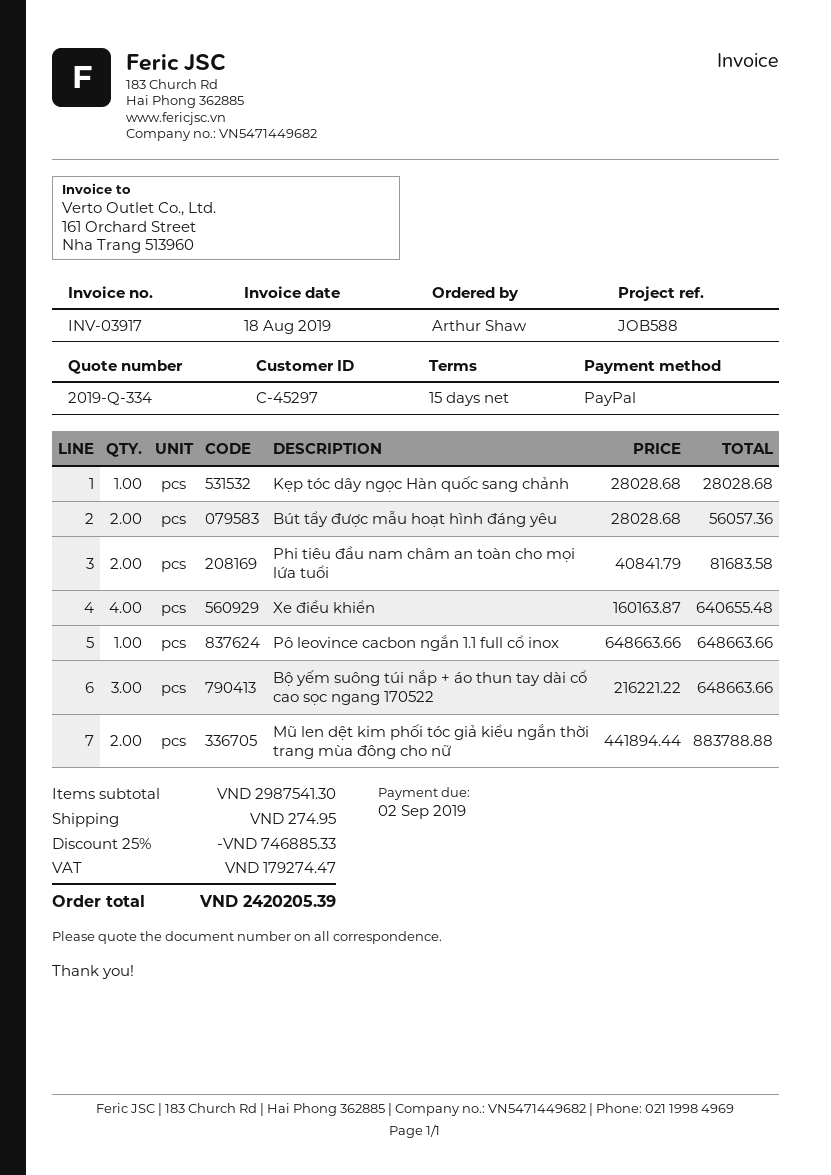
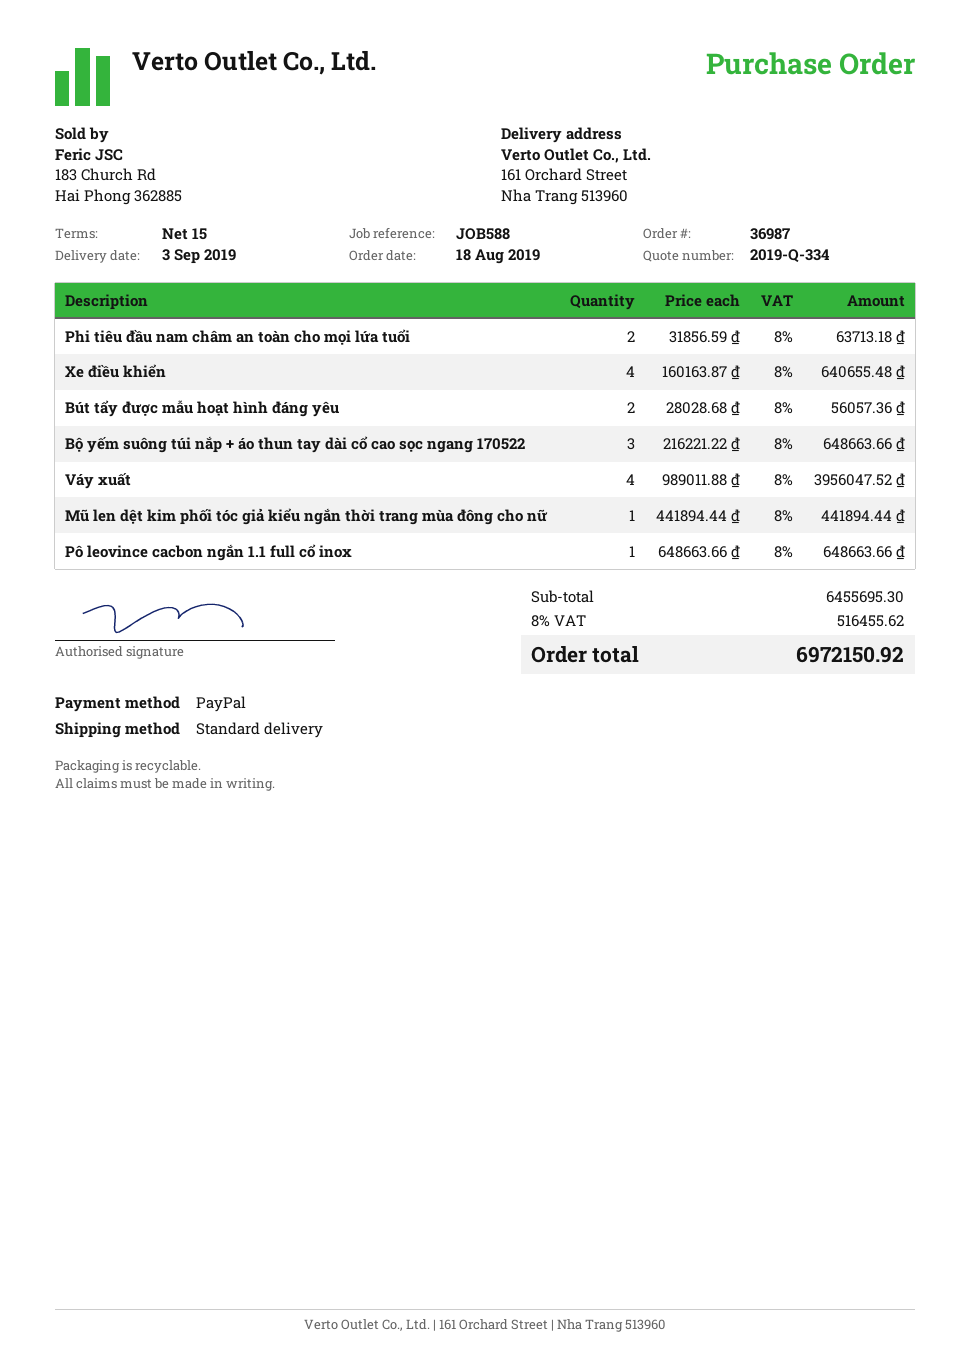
Kẹp tóc dây ngọc Hàn quốc sang chảnh: 1 x 28028.68 = 28028.68 -> none
Phi tiêu đầu nam châm an toàn cho mọi lứa tuổi: 2 x 40841.79 = 81683.58 -> 2 x 31856.59 = 63713.18
Mũ len dệt kim phối tóc giả kiểu ngắn thời trang mùa đông cho nữ: 2 x 441894.44 = 883788.88 -> 1 x 441894.44 = 441894.44
Váy xuất: none -> 4 x 989011.88 = 3956047.52
subtotal: 2987541.30 -> 6455695.30
discount: 25% = 746885.33 -> none
shipping: 274.95 -> none
tax: 179274.47 -> 516455.62
total: 2420205.39 -> 6972150.92

